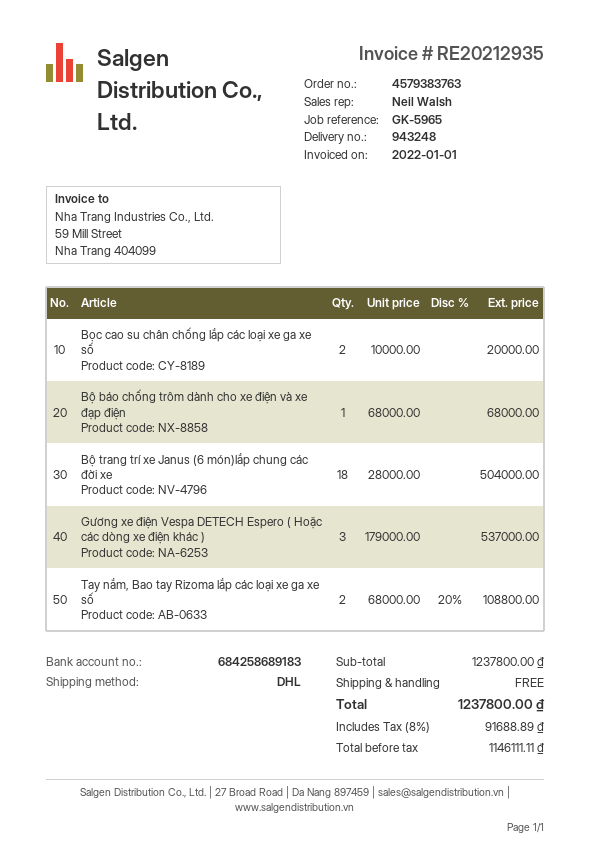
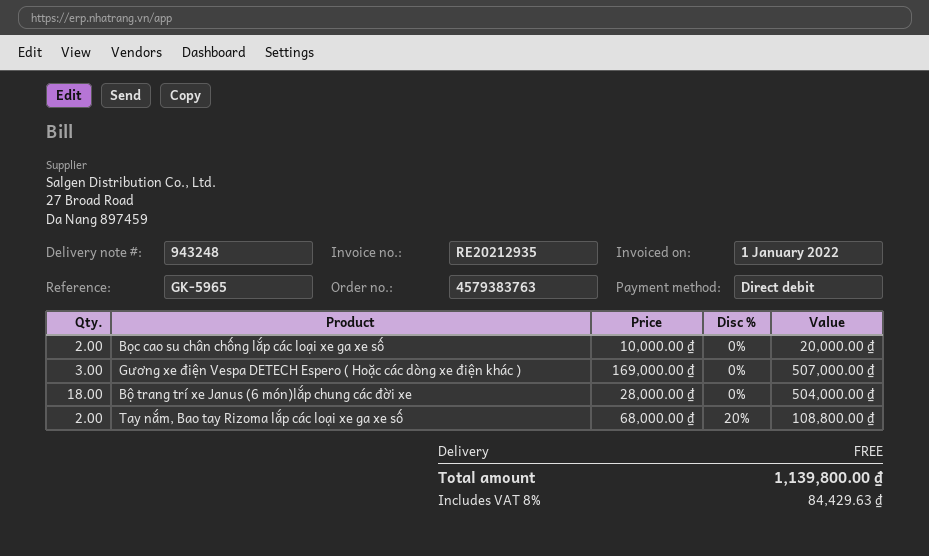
Bộ báo chống trôm dành cho xe điện và xe đạp điện: 1 x 68000.00 = 68000.00 -> none
Gương xe điện Vespa DETECH Espero ( Hoặc các dòng xe điện khác ): 3 x 179000.00 = 537000.00 -> 3 x 169000.00 = 507000.00
tax: 8% = 91688.89 -> 8% = 84429.63
total: 1237800.00 -> 1139800.00

